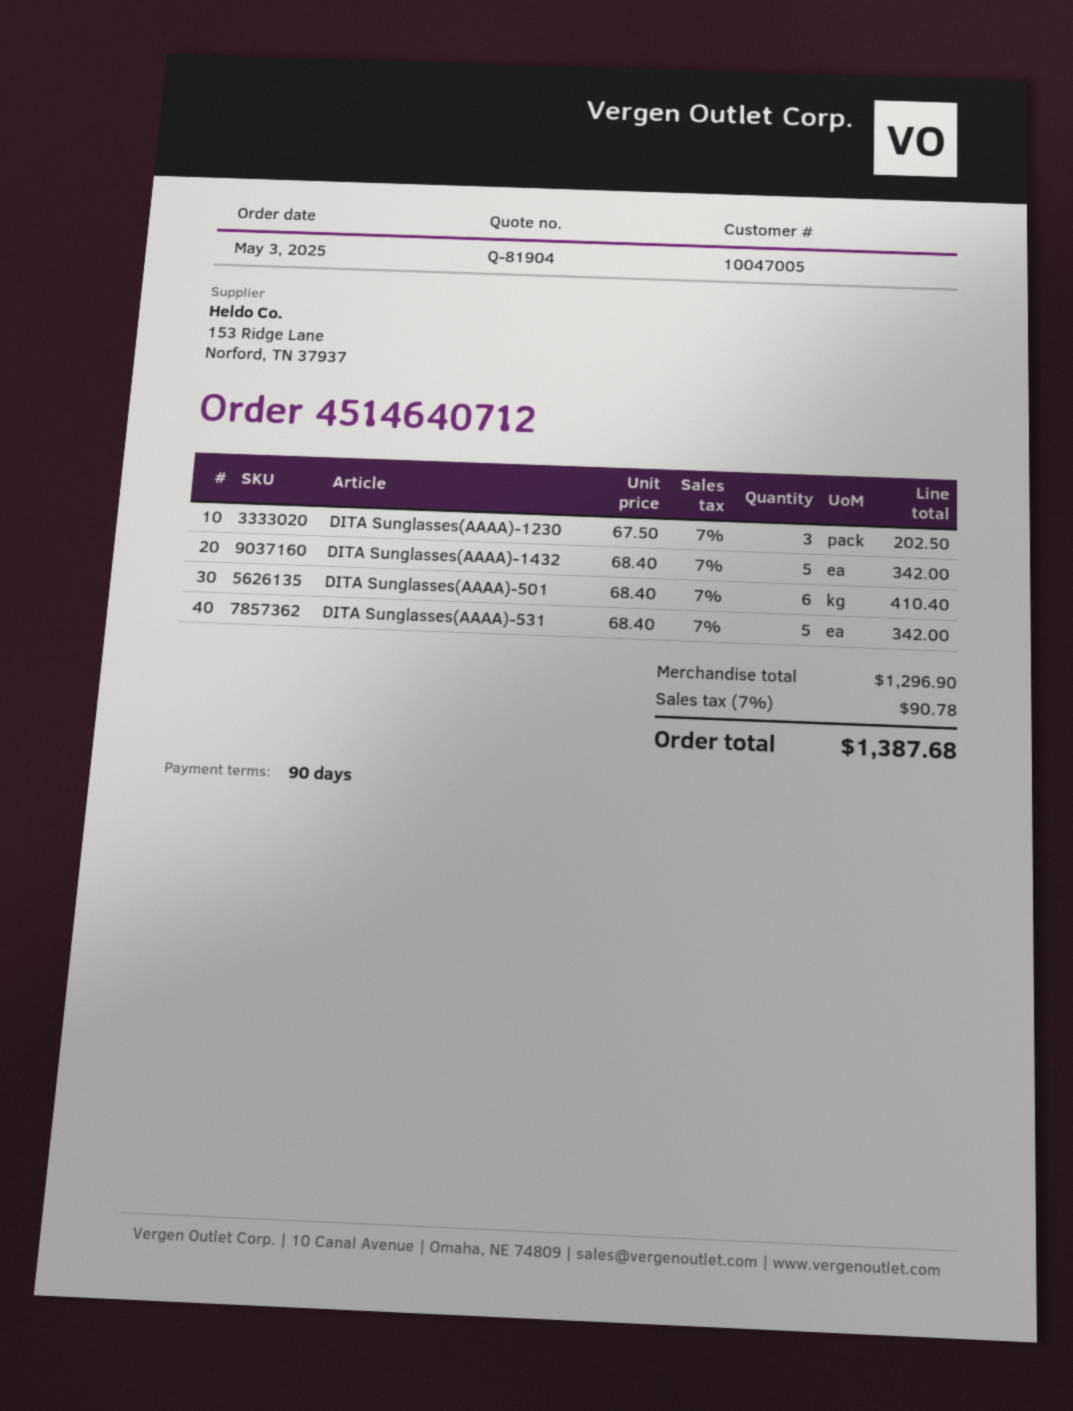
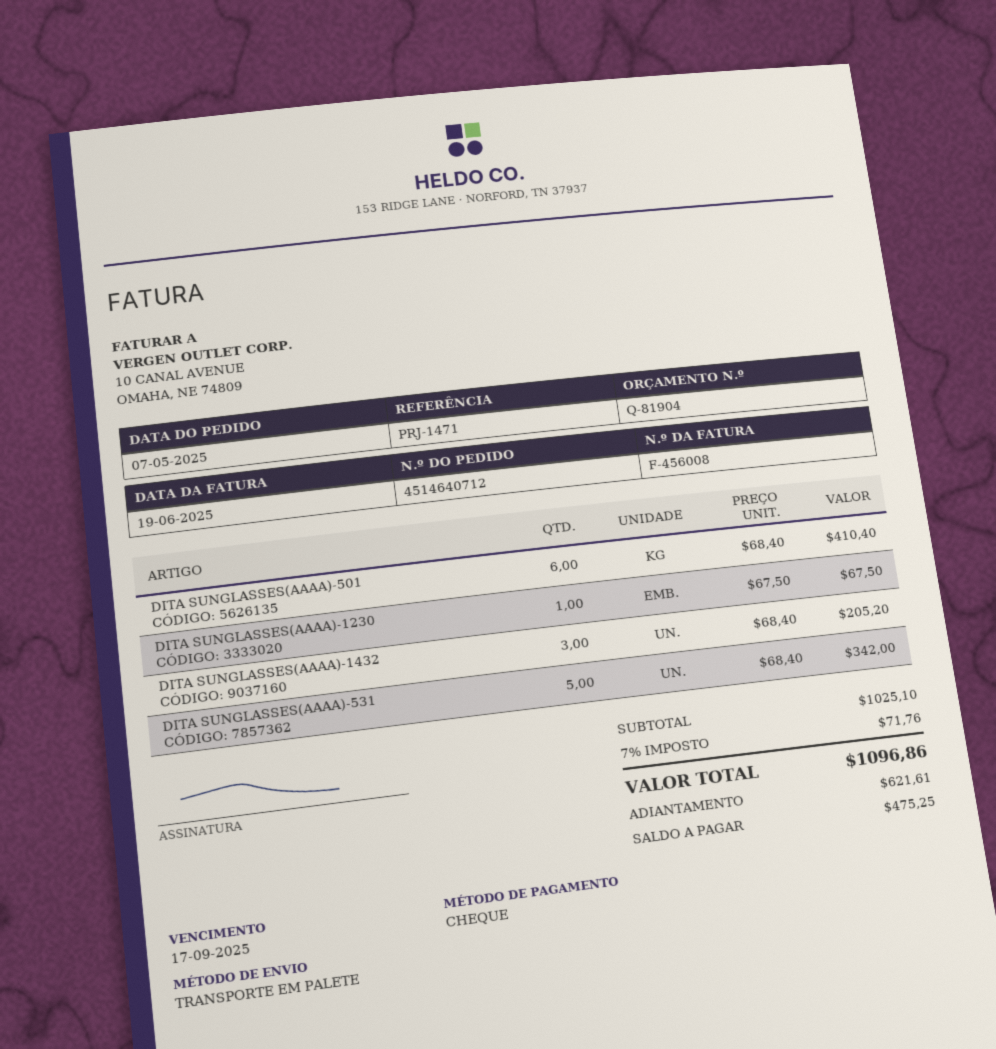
order date: 2025-05-03 -> 2025-05-07
DITA Sunglasses(AAAA)-1230: 3 x 67.50 = 202.50 -> 1 x 67.50 = 67.50
DITA Sunglasses(AAAA)-1432: 5 x 68.40 = 342.00 -> 3 x 68.40 = 205.20
subtotal: 1296.90 -> 1025.10
tax: 7% = 90.78 -> 7% = 71.76
total: 1387.68 -> 1096.86

